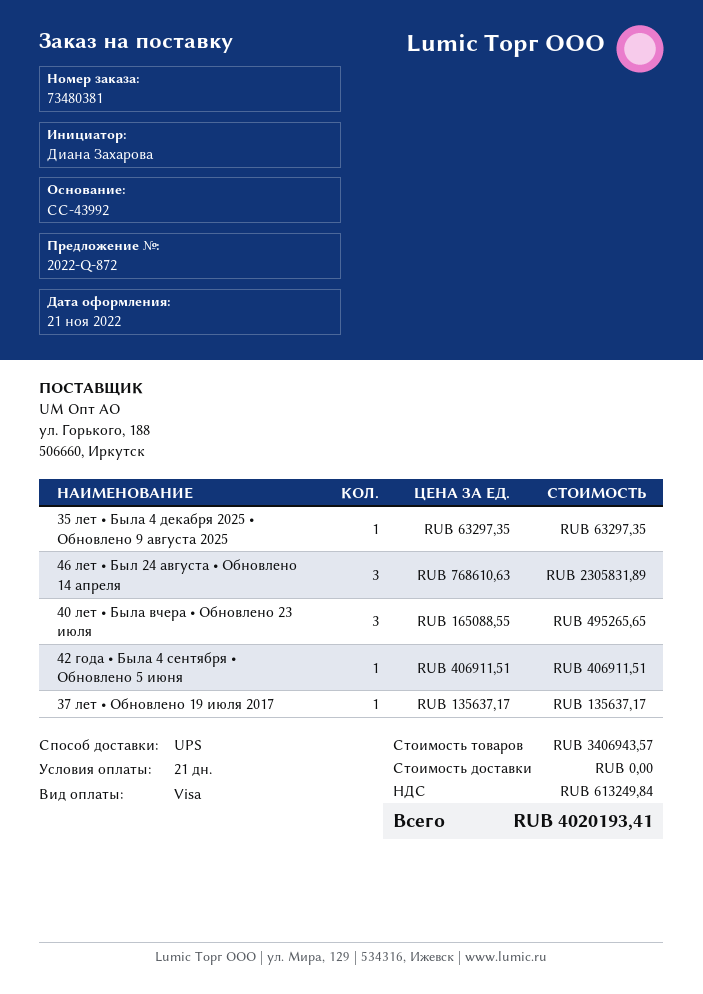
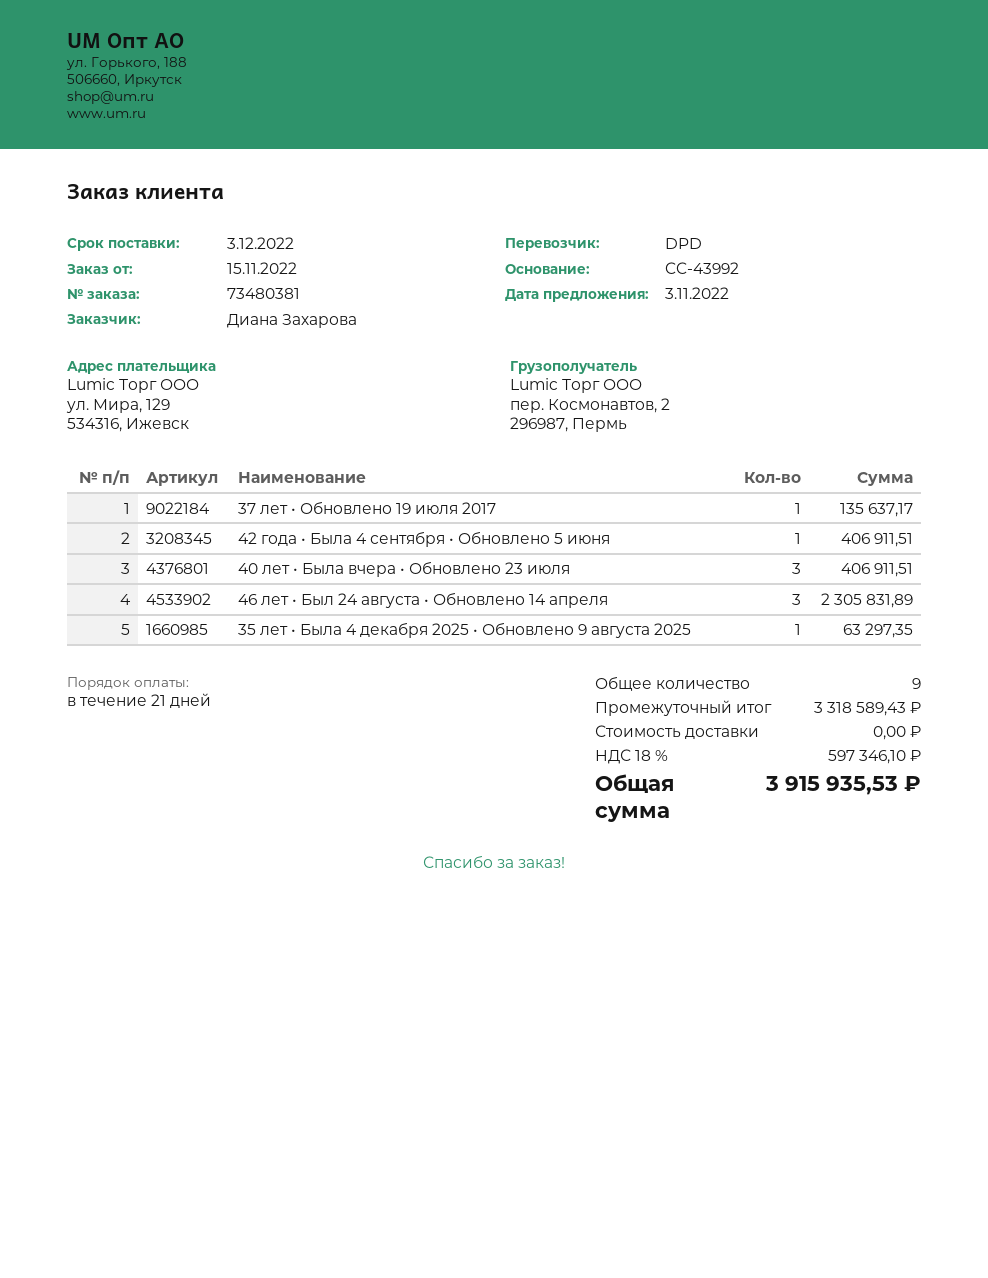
order date: 2022-11-21 -> 2022-11-15
shipping method: UPS -> DPD
40 лет • Была вчера • Обновлено 23 июля: 3 for 495265.65 -> 3 for 406911.51
subtotal: 3406943.57 -> 3318589.43
tax: 613249.84 -> 597346.10
total: 4020193.41 -> 3915935.53

